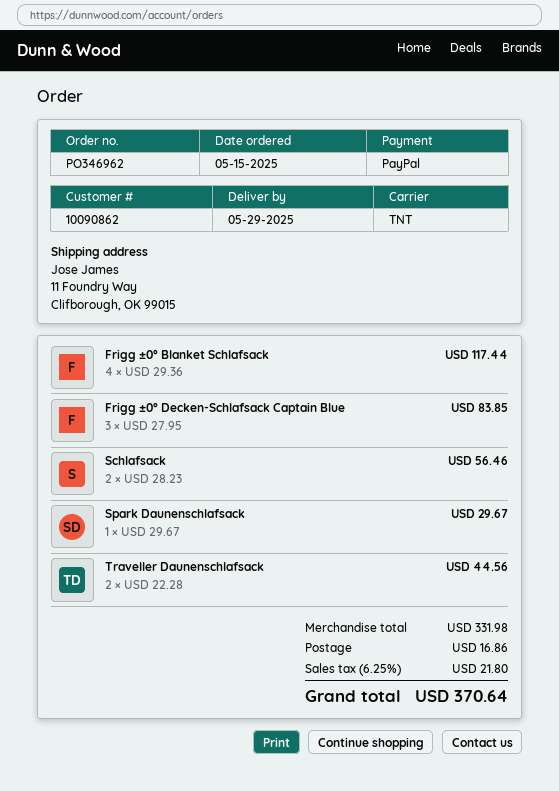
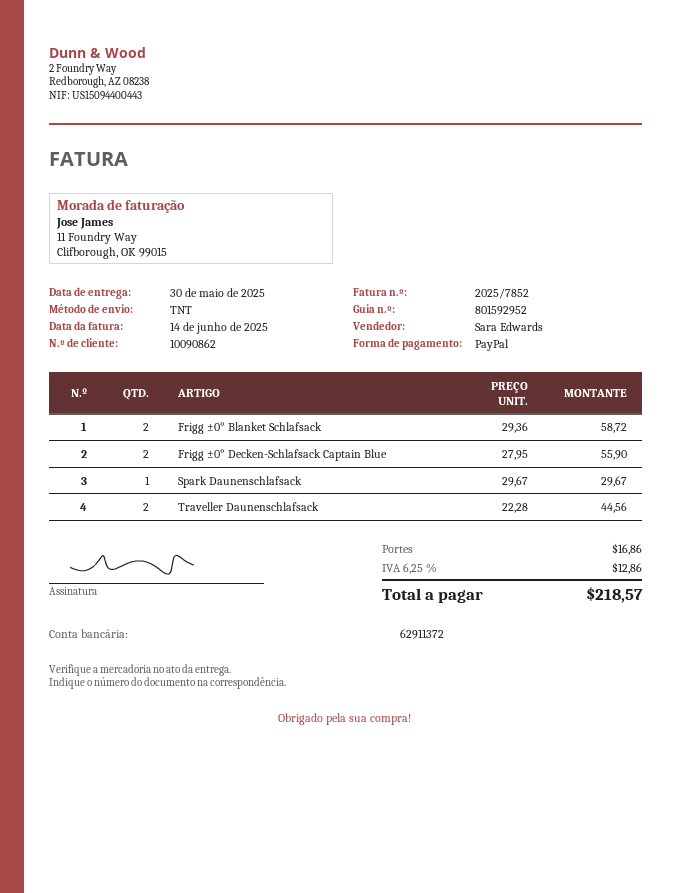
delivery date: 2025-05-29 -> 2025-05-30
Frigg ±0° Blanket Schlafsack: 4 x 29.36 = 117.44 -> 2 x 29.36 = 58.72
Frigg ±0° Decken-Schlafsack Captain Blue: 3 x 27.95 = 83.85 -> 2 x 27.95 = 55.90
Schlafsack: 2 x 28.23 = 56.46 -> none
tax: 6.25% = 21.80 -> 6.25% = 12.86
total: 370.64 -> 218.57

